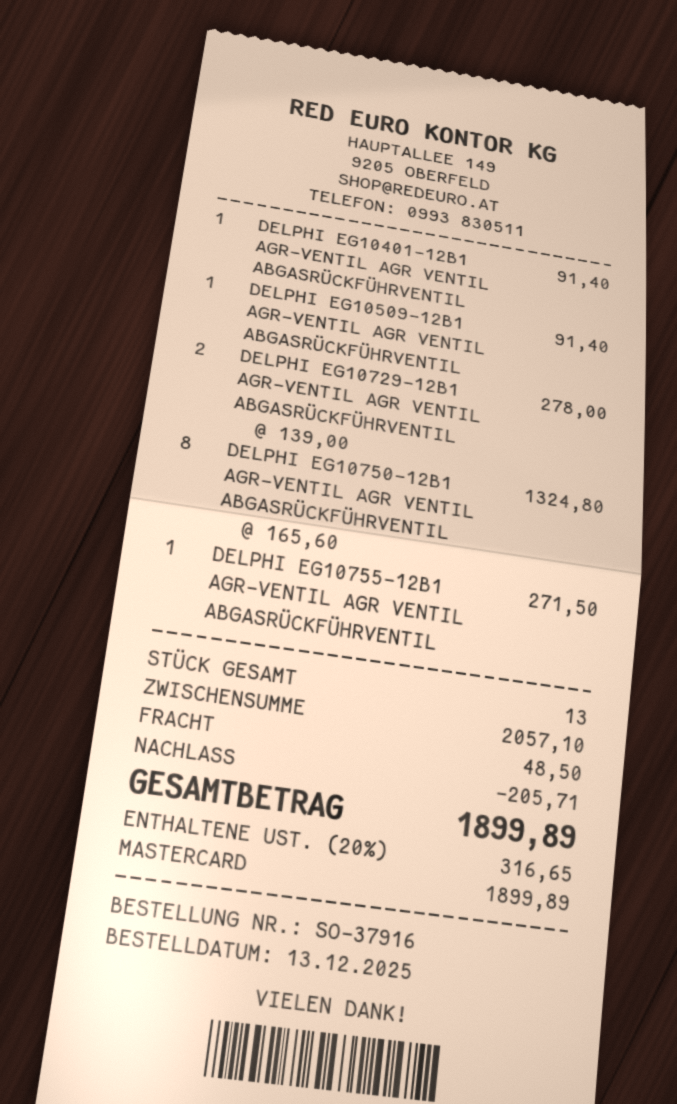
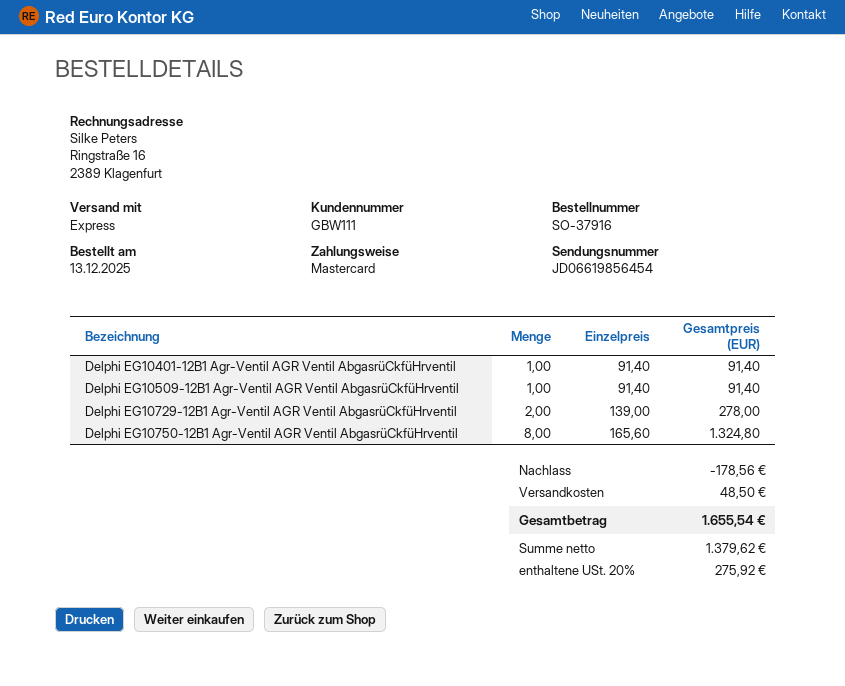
DELPHI EG10755-12B1 AGR-VENTIL AGR VENTIL ABGASRÜCKFÜHRVENTIL: 1 x 271.50 = 271.50 -> none
discount: 205.71 -> 178.56
tax: 20% = 316.65 -> 20% = 275.92
total: 1899.89 -> 1655.54

